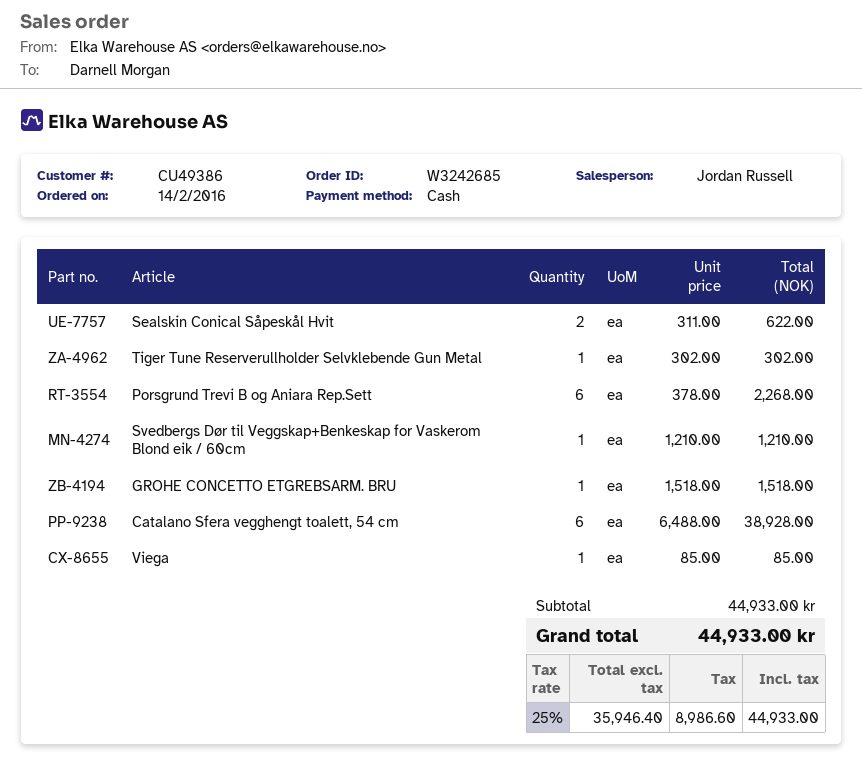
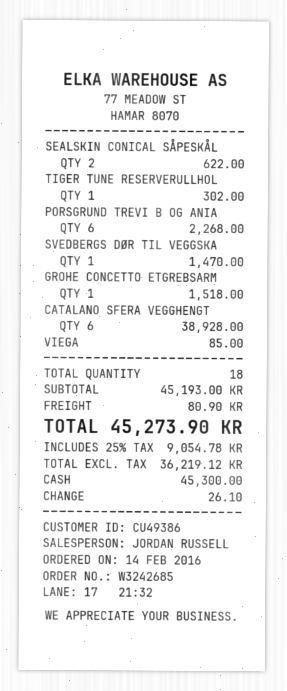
Svedbergs Dør til Veggskap+Benkeskap for Vaskerom Blond eik / 60cm: 1 for 1210.00 -> 1 for 1470.00
subtotal: 44933.00 -> 45193.00
shipping: none -> 80.90
net: 35946.40 -> 36219.12
tax: 25% = 8986.60 -> 25% = 9054.78
total: 44933.00 -> 45273.90

